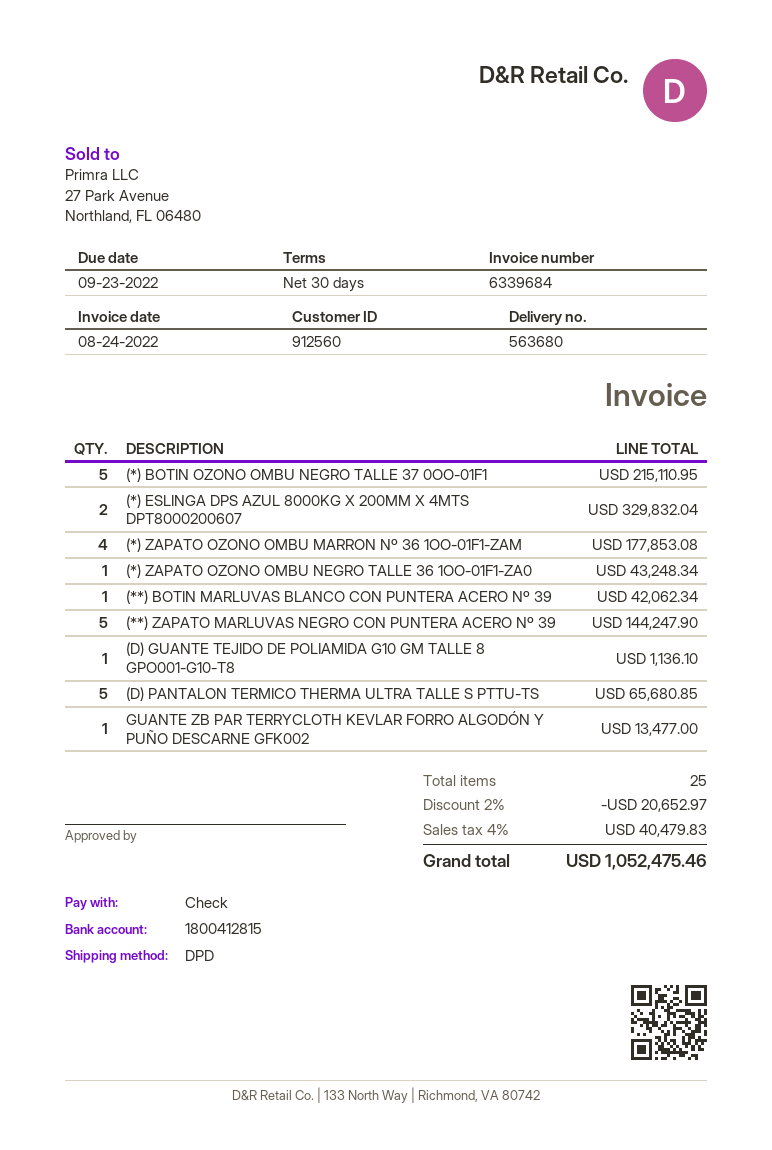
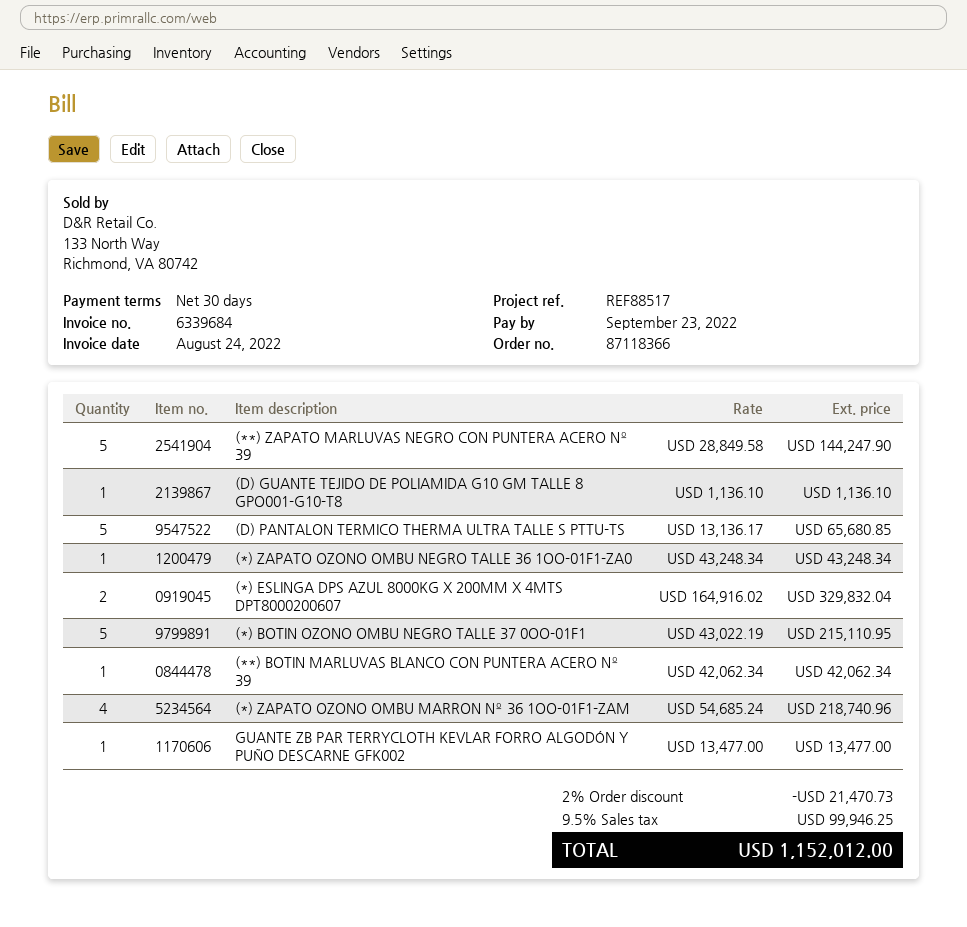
(*) ZAPATO OZONO OMBU MARRON Nº 36 1OO-01F1-ZAM: 4 for 177853.08 -> 4 for 218740.96
discount: 2% = 20652.97 -> 2% = 21470.73
tax: 4% = 40479.83 -> 9.5% = 99946.25
total: 1052475.46 -> 1152012.00

